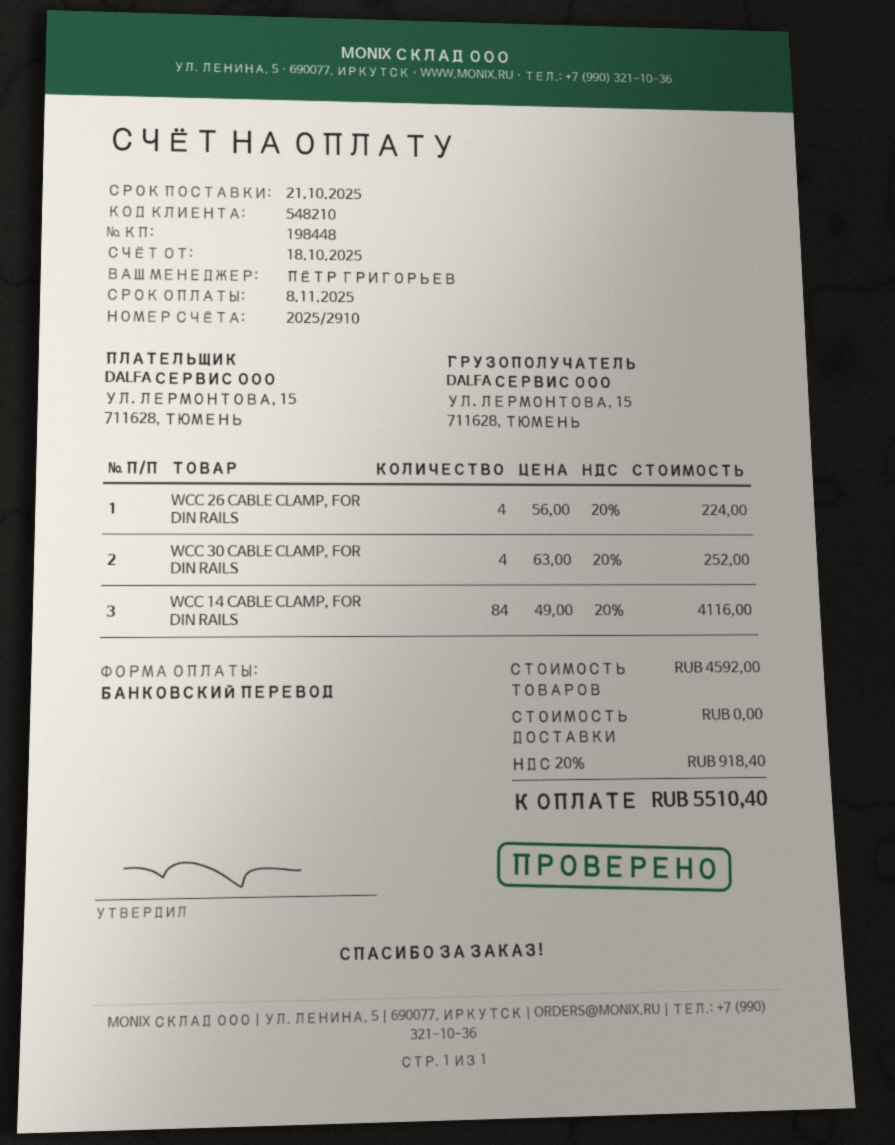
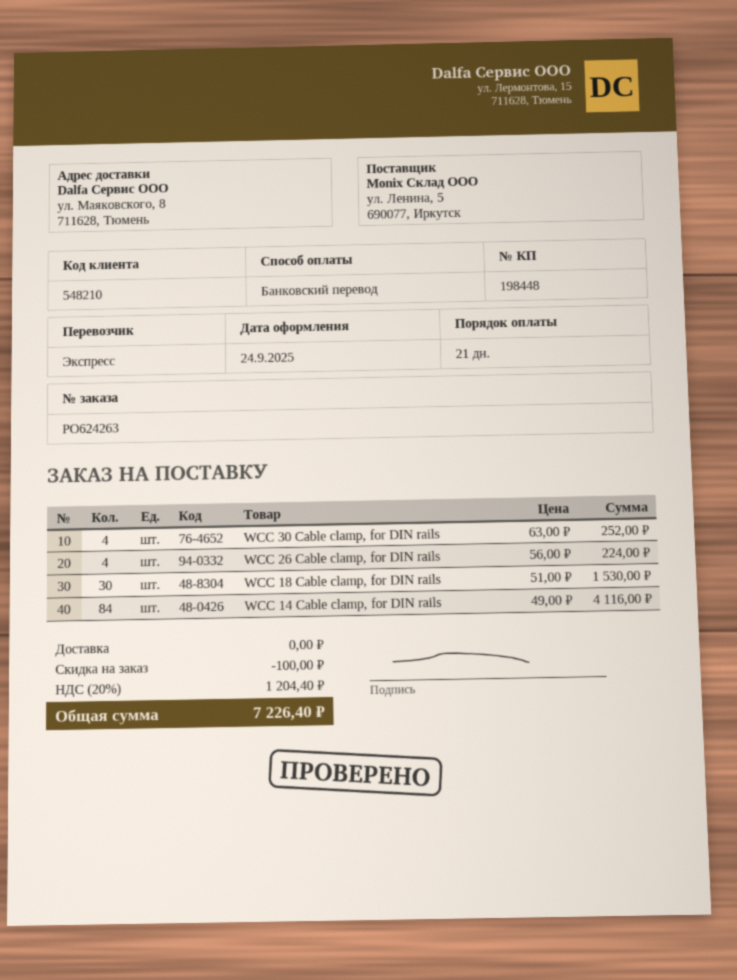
ship to: УЛ. ЛЕРМОНТОВА, 15, 711628, ТЮМЕНЬ -> ул. Маяковского, 8, 711628, Тюмень
WCC 18 Cable clamp, for DIN rails: none -> 30 x 51.00 = 1530.00
discount: none -> 100.00
tax: 20% = 918.40 -> 20% = 1204.40
total: 5510.40 -> 7226.40

